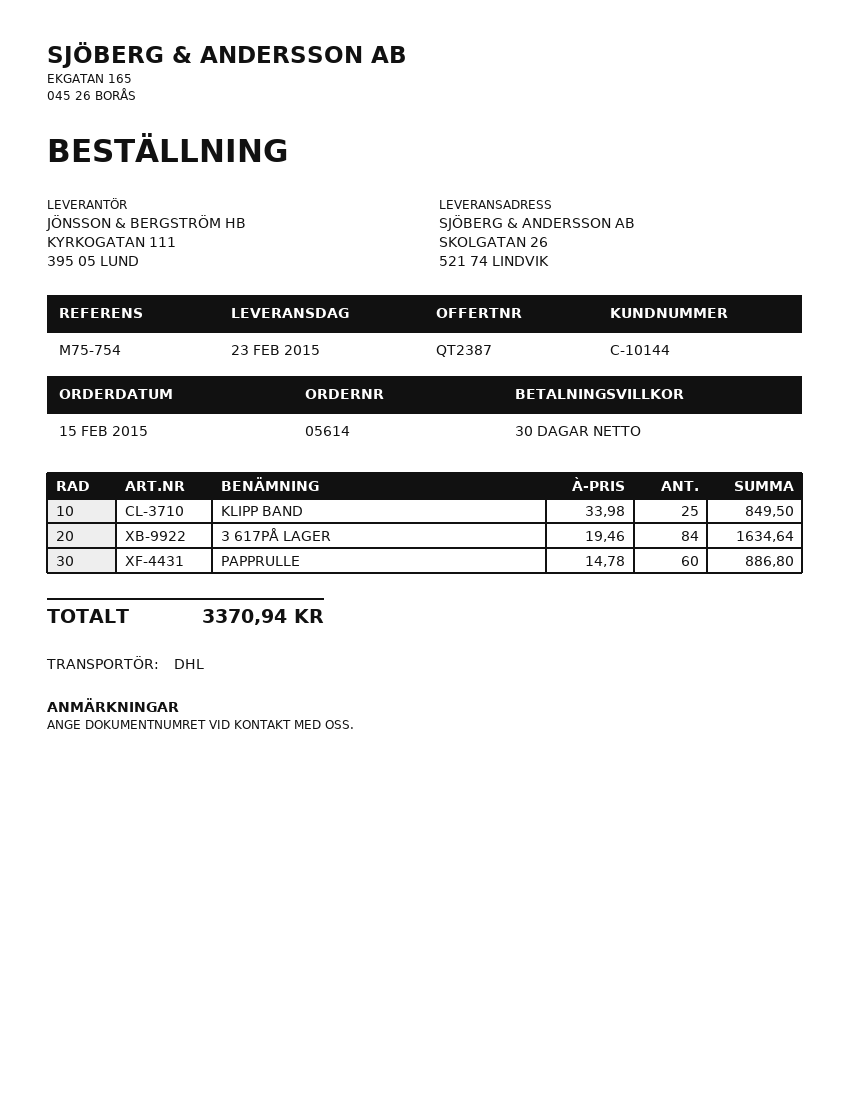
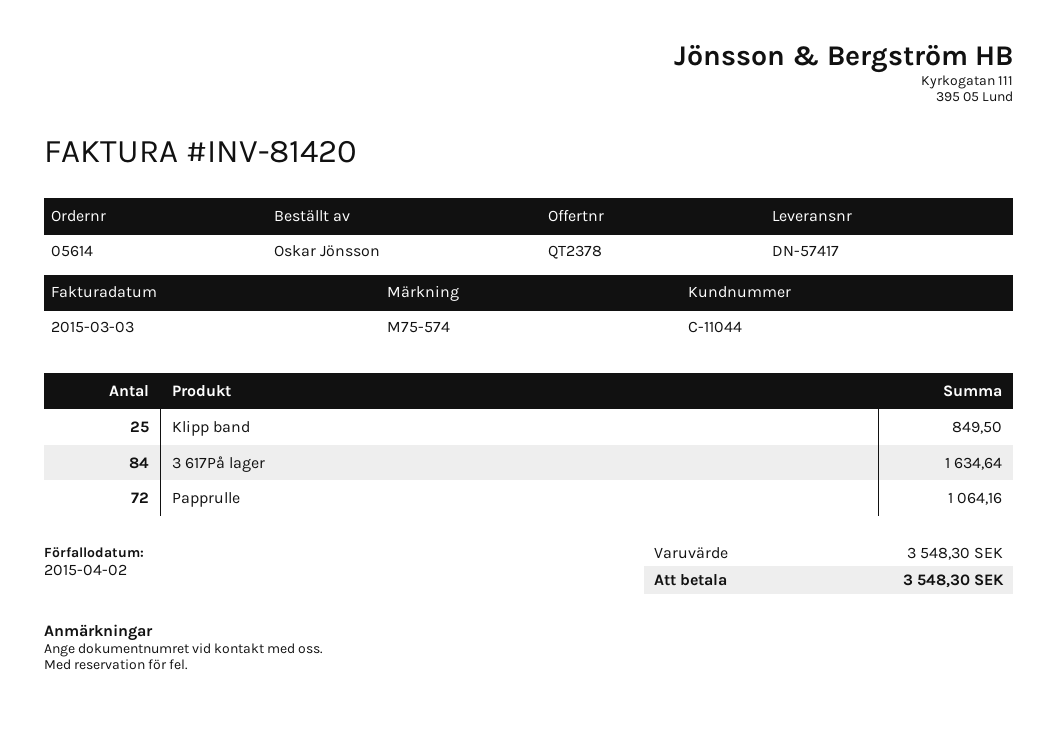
quote number: QT2387 -> QT2378
customer number: C-10144 -> C-11044
reference: M75-754 -> M75-574
PAPPRULLE: 60 for 886.80 -> 72 for 1064.16
total: 3370.94 -> 3548.30

